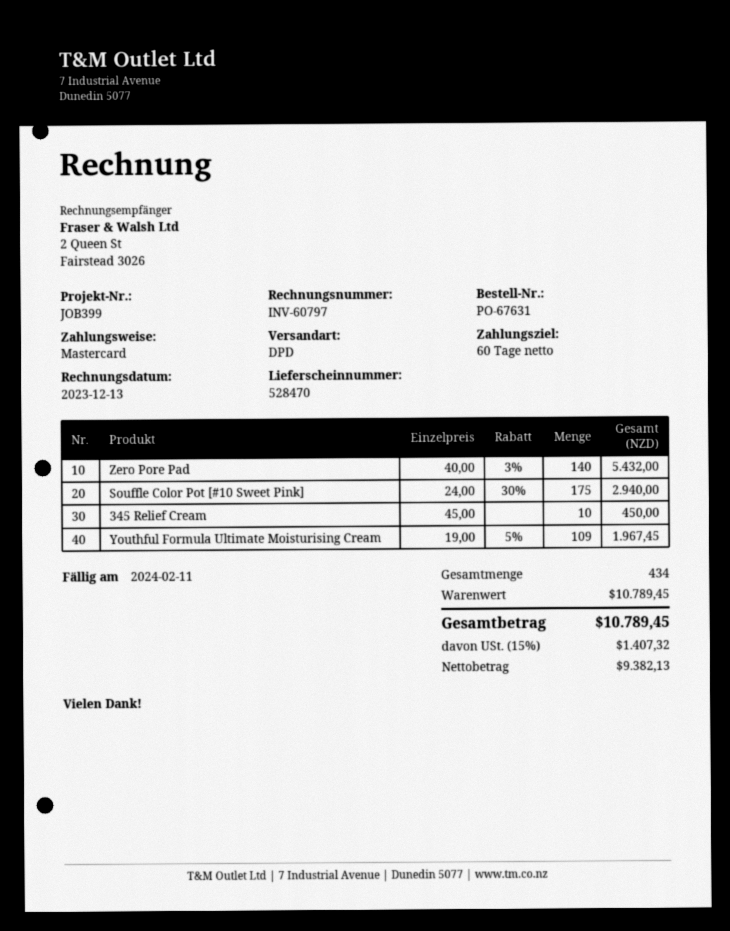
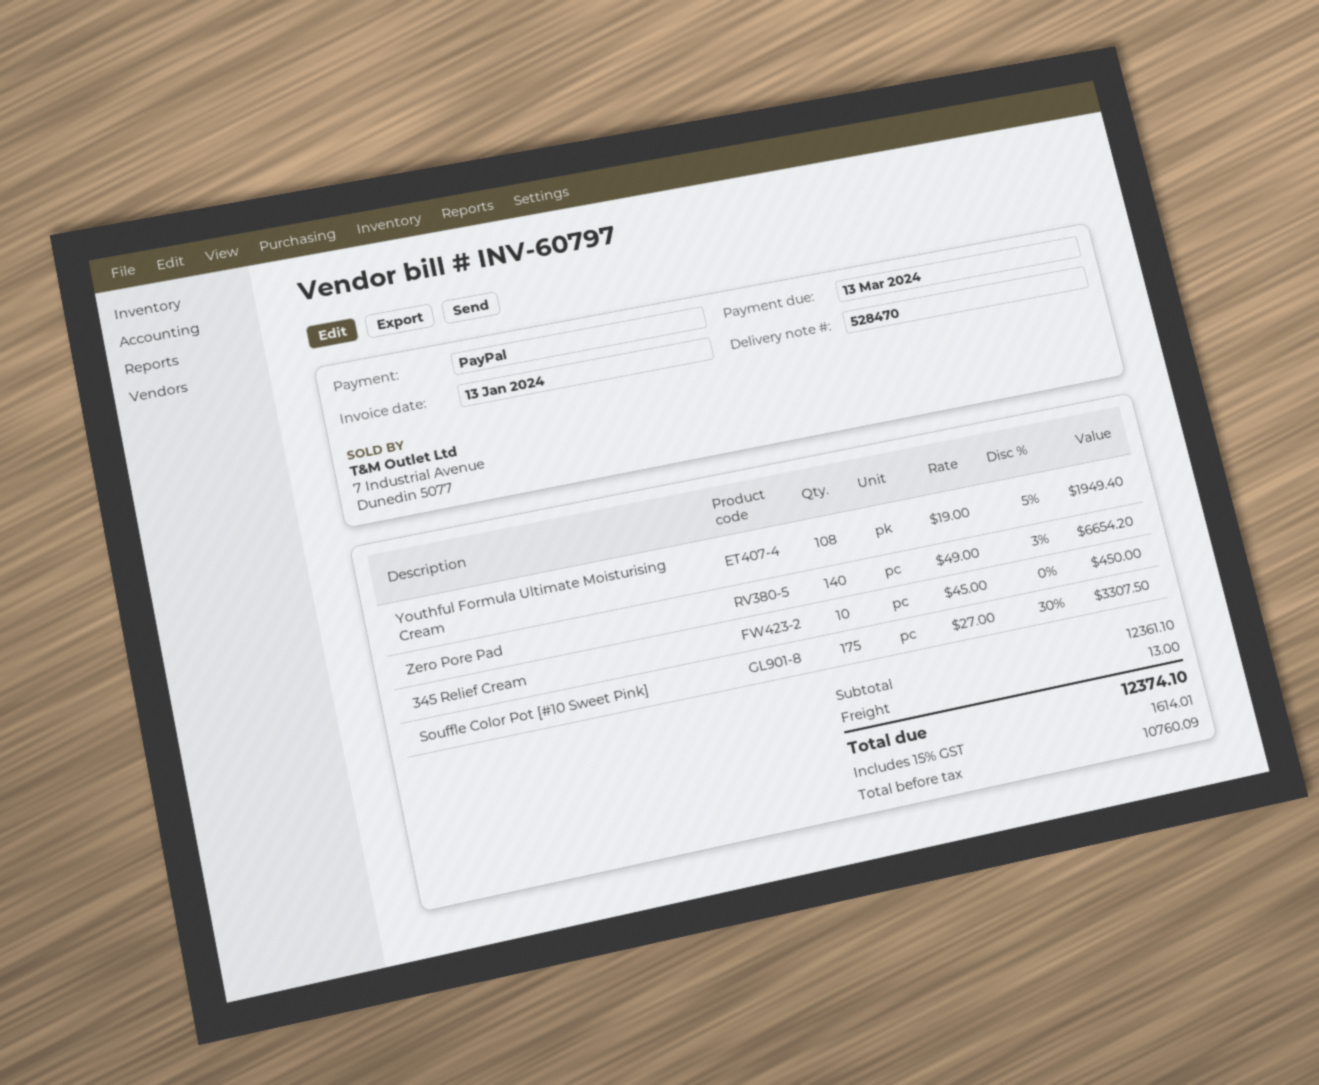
invoice date: 2023-12-13 -> 2024-01-13
due date: 2024-02-11 -> 2024-03-13
payment method: Mastercard -> PayPal
Zero Pore Pad: 140 x 40.00 - 3% = 5432.00 -> 140 x 49.00 - 3% = 6654.20
Souffle Color Pot [#10 Sweet Pink]: 175 x 24.00 - 30% = 2940.00 -> 175 x 27.00 - 30% = 3307.50
Youthful Formula Ultimate Moisturising Cream: 109 x 19.00 - 5% = 1967.45 -> 108 x 19.00 - 5% = 1949.40
subtotal: 10789.45 -> 12361.10
shipping: none -> 13.00
net: 9382.13 -> 10760.09
tax: 15% = 1407.32 -> 15% = 1614.01
total: 10789.45 -> 12374.10

